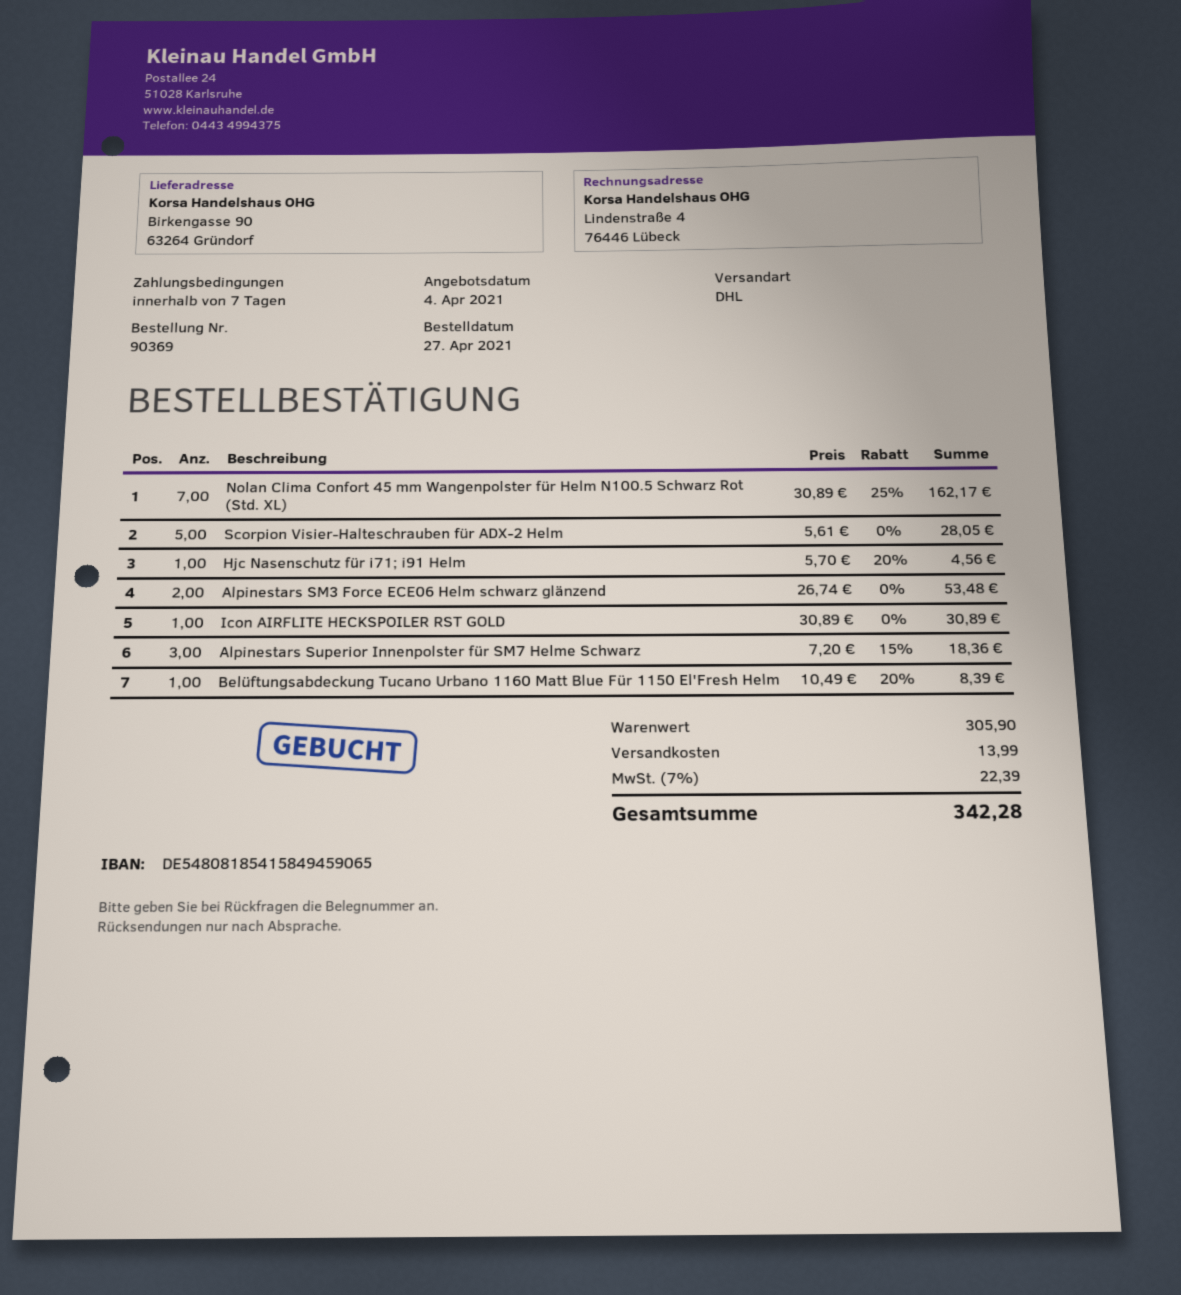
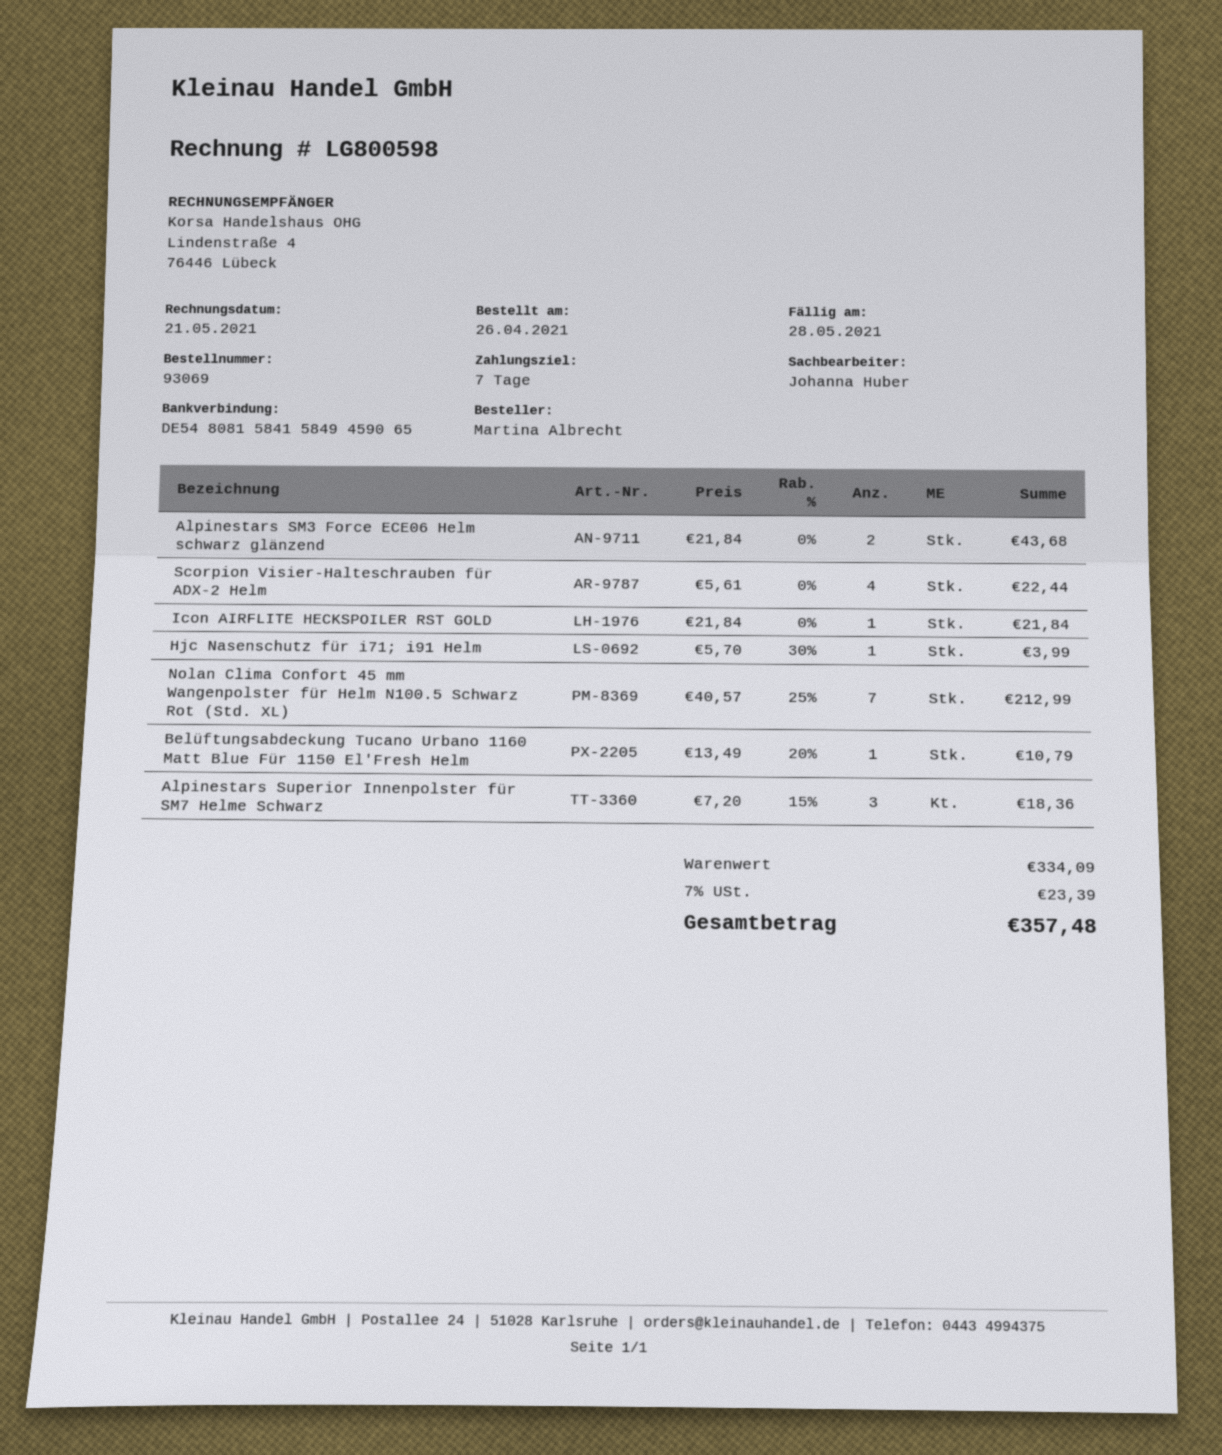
order number: 90369 -> 93069
order date: 2021-04-27 -> 2021-04-26
bank account: DE54808185415849459065 -> DE54808158415849459065
Nolan Clima Confort 45 mm Wangenpolster für Helm N100.5 Schwarz Rot (Std. XL): 7 x 30.89 - 25% = 162.17 -> 7 x 40.57 - 25% = 212.99
Scorpion Visier-Halteschrauben für ADX-2 Helm: 5 x 5.61 = 28.05 -> 4 x 5.61 = 22.44
Hjc Nasenschutz für i71; i91 Helm: 1 x 5.70 - 20% = 4.56 -> 1 x 5.70 - 30% = 3.99
Alpinestars SM3 Force ECE06 Helm schwarz glänzend: 2 x 26.74 = 53.48 -> 2 x 21.84 = 43.68
Icon AIRFLITE HECKSPOILER RST GOLD: 1 x 30.89 = 30.89 -> 1 x 21.84 = 21.84
Belüftungsabdeckung Tucano Urbano 1160 Matt Blue Für 1150 El'Fresh Helm: 1 x 10.49 - 20% = 8.39 -> 1 x 13.49 - 20% = 10.79
subtotal: 305.90 -> 334.09
shipping: 13.99 -> none
tax: 7% = 22.39 -> 7% = 23.39
total: 342.28 -> 357.48

